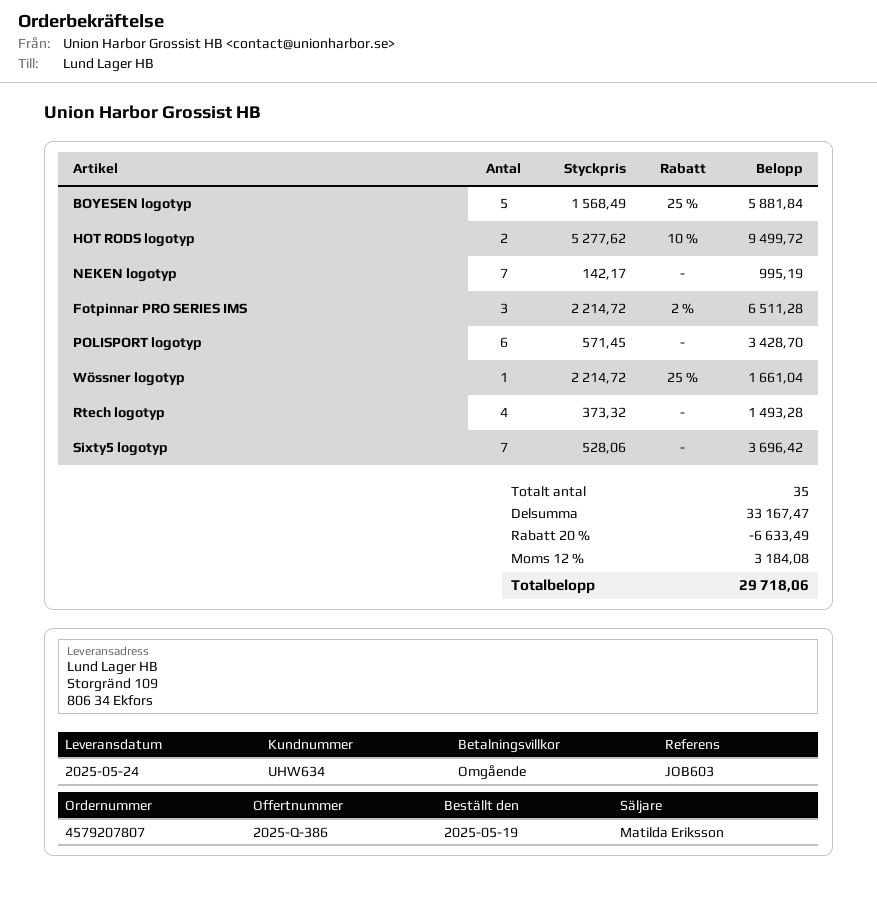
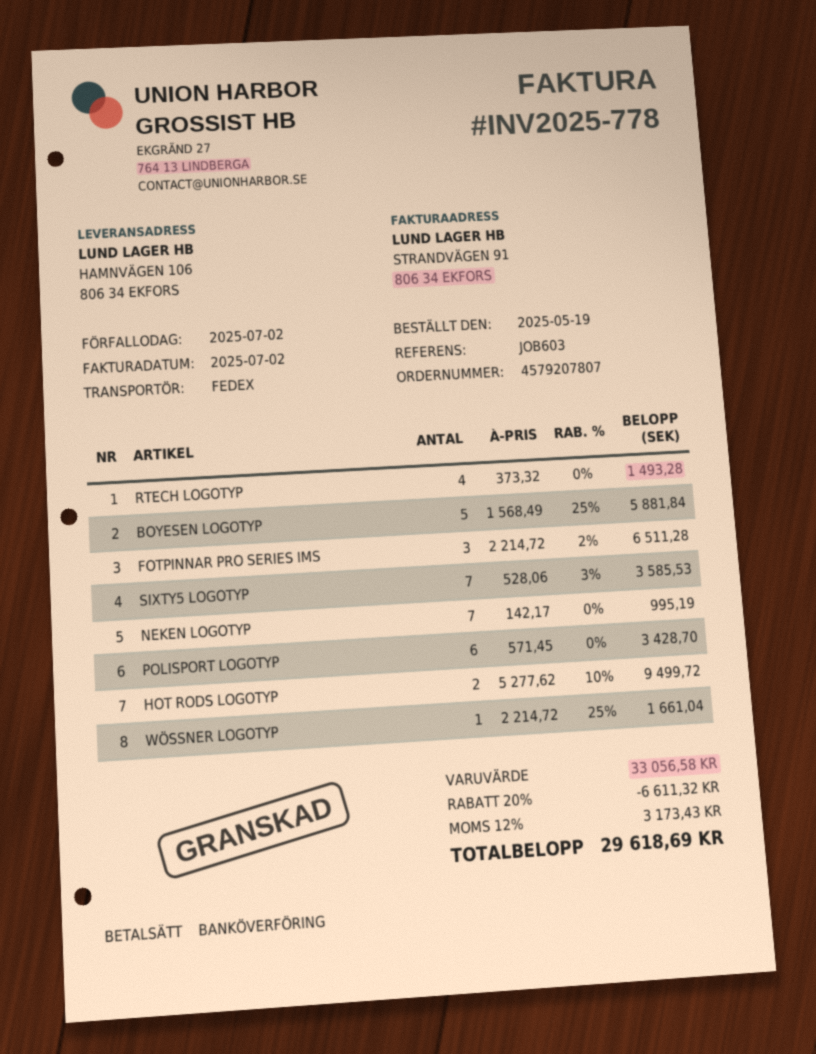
ship to: Storgränd 109, 806 34 Ekfors -> HAMNVÄGEN 106, 806 34 EKFORS
Sixty5 logotyp: 7 x 528.06 = 3696.42 -> 7 x 528.06 - 3% = 3585.53
subtotal: 33167.47 -> 33056.58
discount: 20% = 6633.49 -> 20% = 6611.32
tax: 12% = 3184.08 -> 12% = 3173.43
total: 29718.06 -> 29618.69

